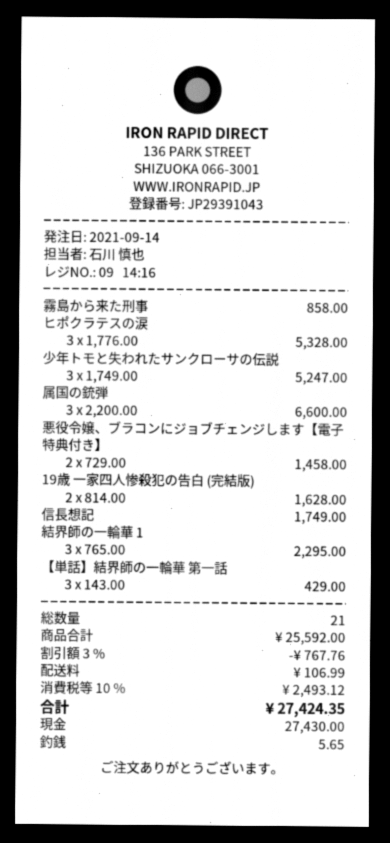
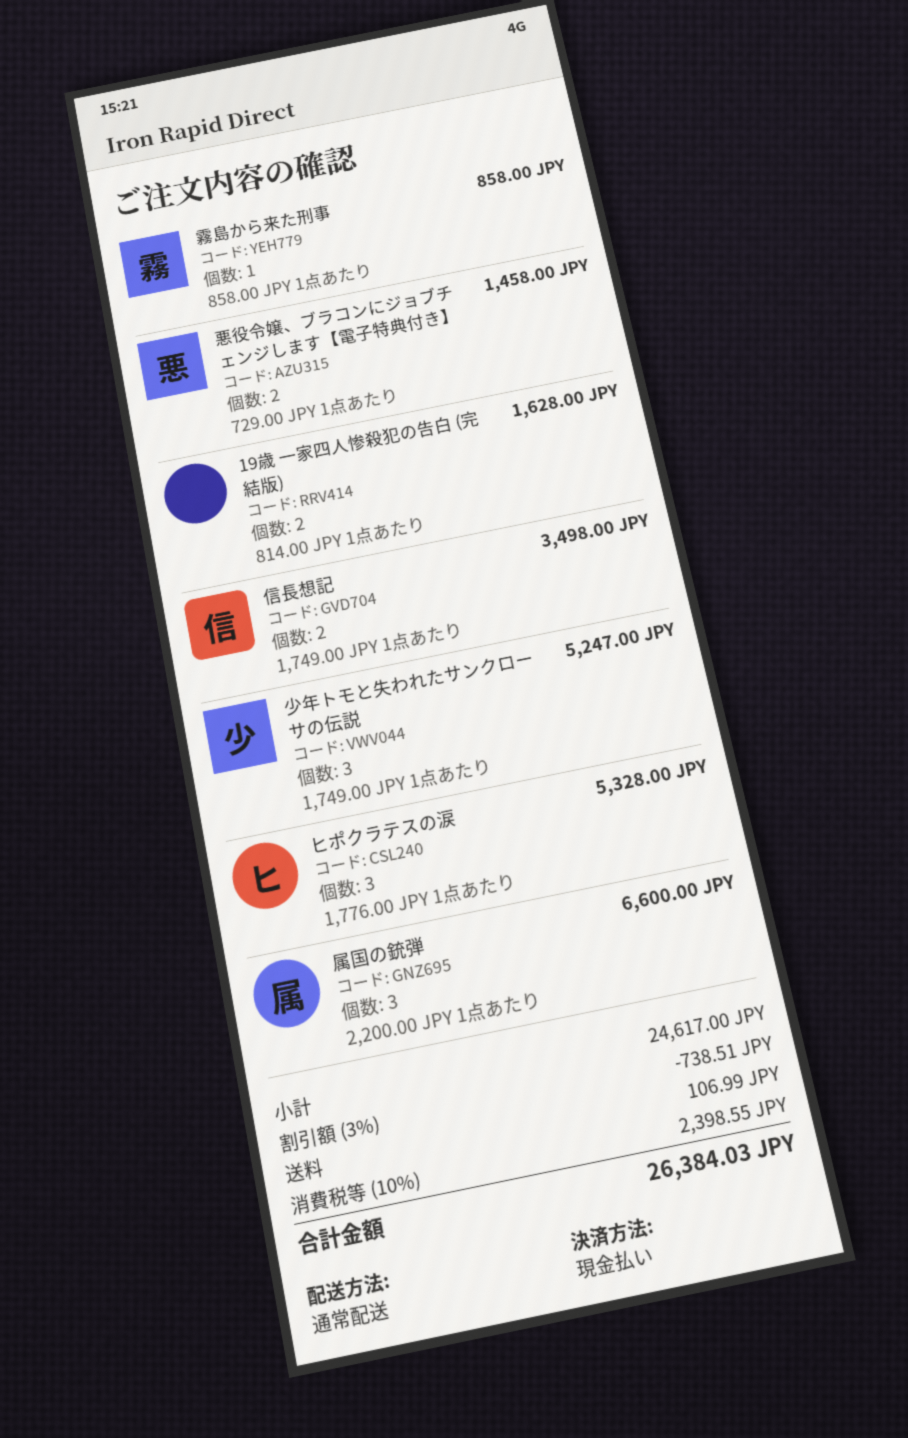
信長想記: 1 x 1749.00 = 1749.00 -> 2 x 1749.00 = 3498.00
結界師の一輪華 1: 3 x 765.00 = 2295.00 -> none
【単話】結界師の一輪華 第一話: 3 x 143.00 = 429.00 -> none
subtotal: 25592.00 -> 24617.00
discount: 3% = 767.76 -> 3% = 738.51
tax: 10% = 2493.12 -> 10% = 2398.55
total: 27424.35 -> 26384.03

